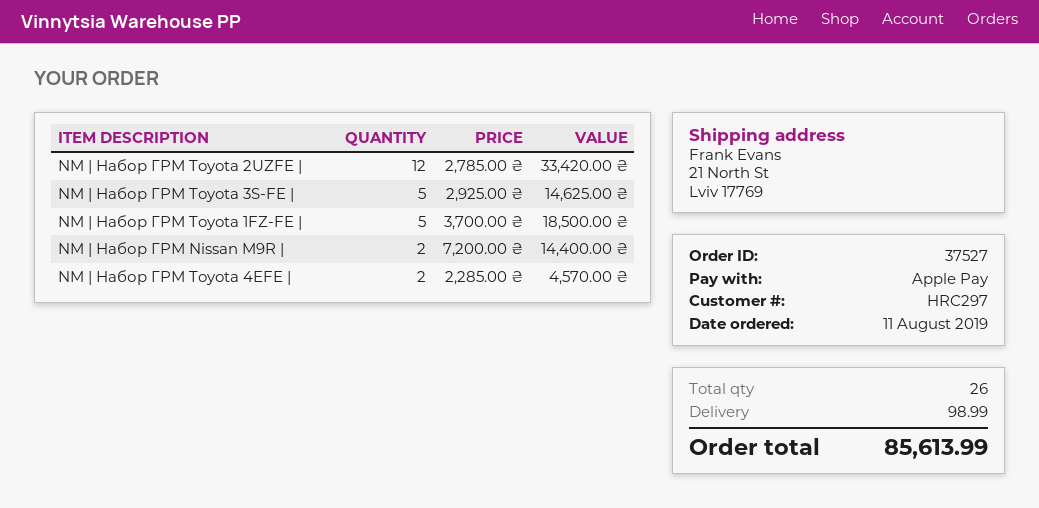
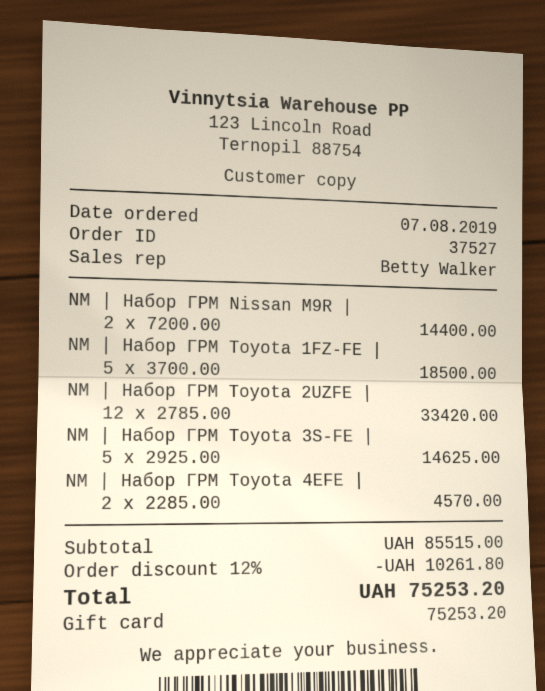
order date: 2019-08-11 -> 2019-08-07
payment method: Apple Pay -> gift card
discount: none -> 12% = 10261.80
shipping: 98.99 -> none
total: 85613.99 -> 75253.20

